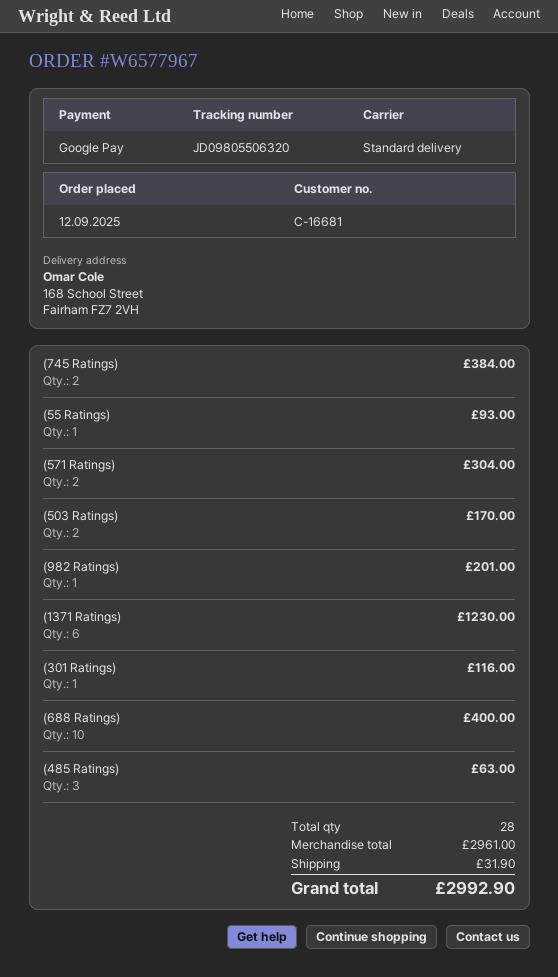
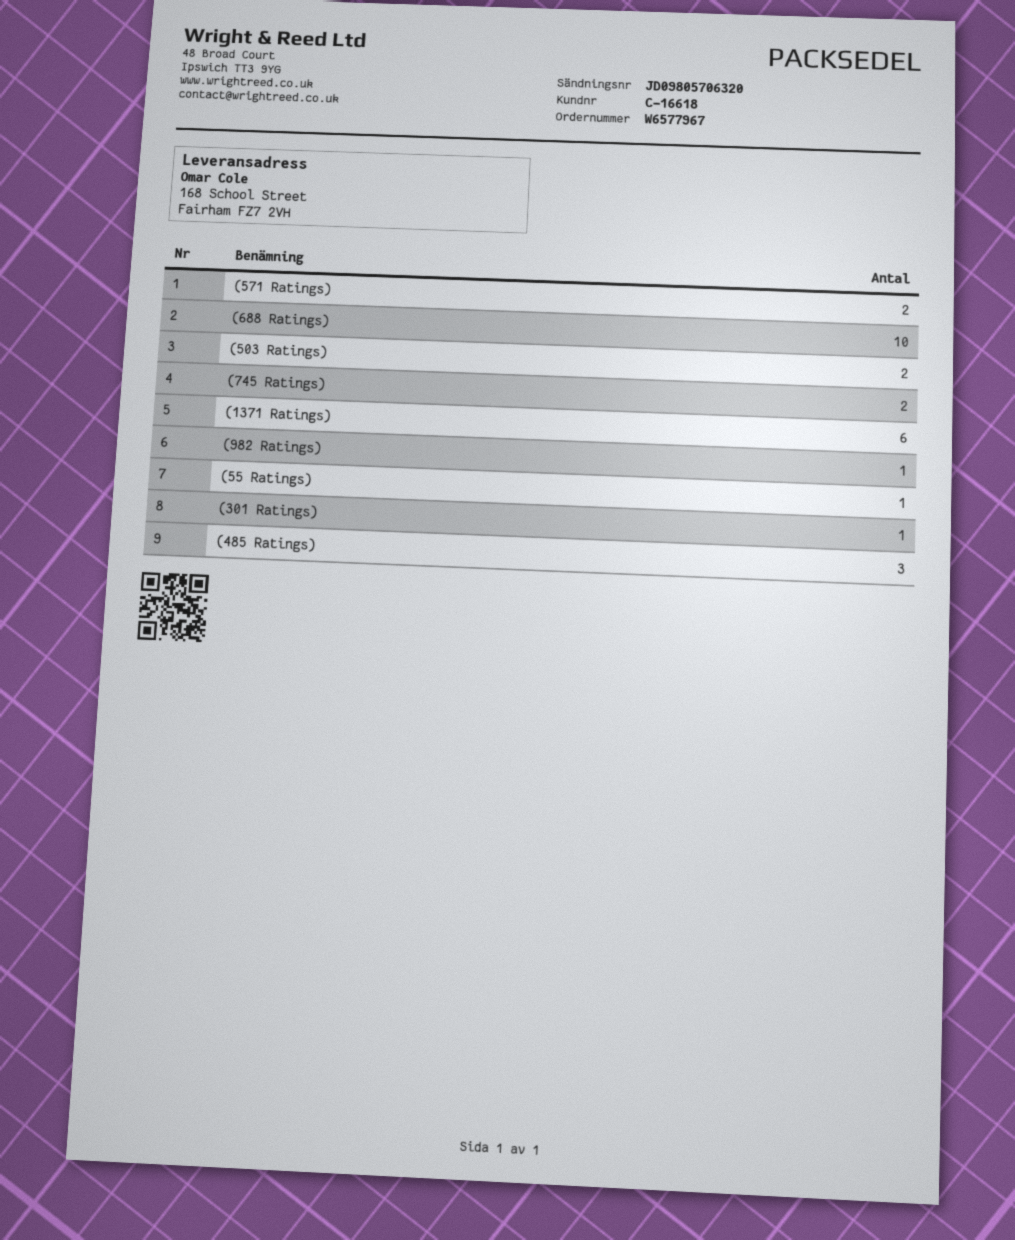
customer number: C-16681 -> C-16618
tracking number: JD09805506320 -> JD09805706320

